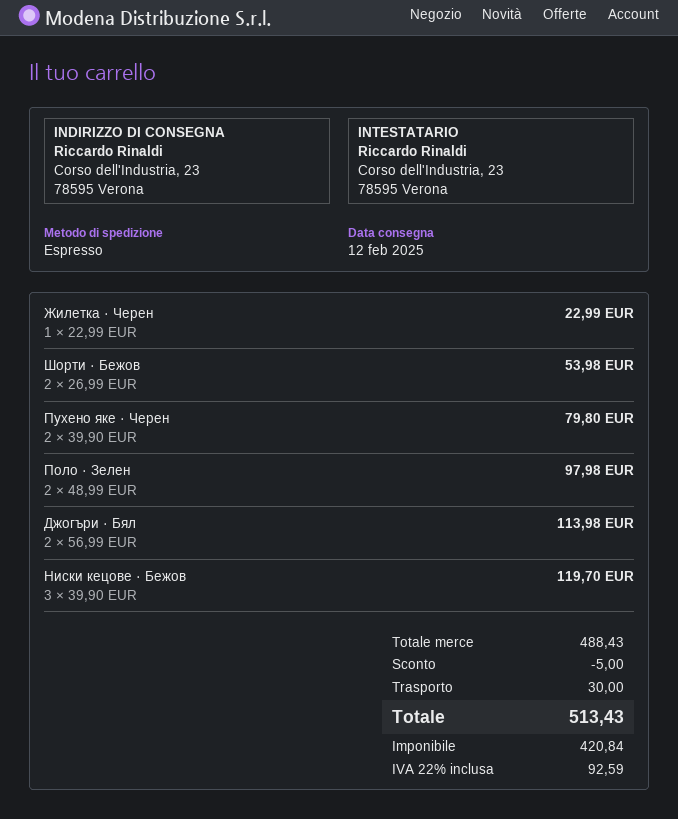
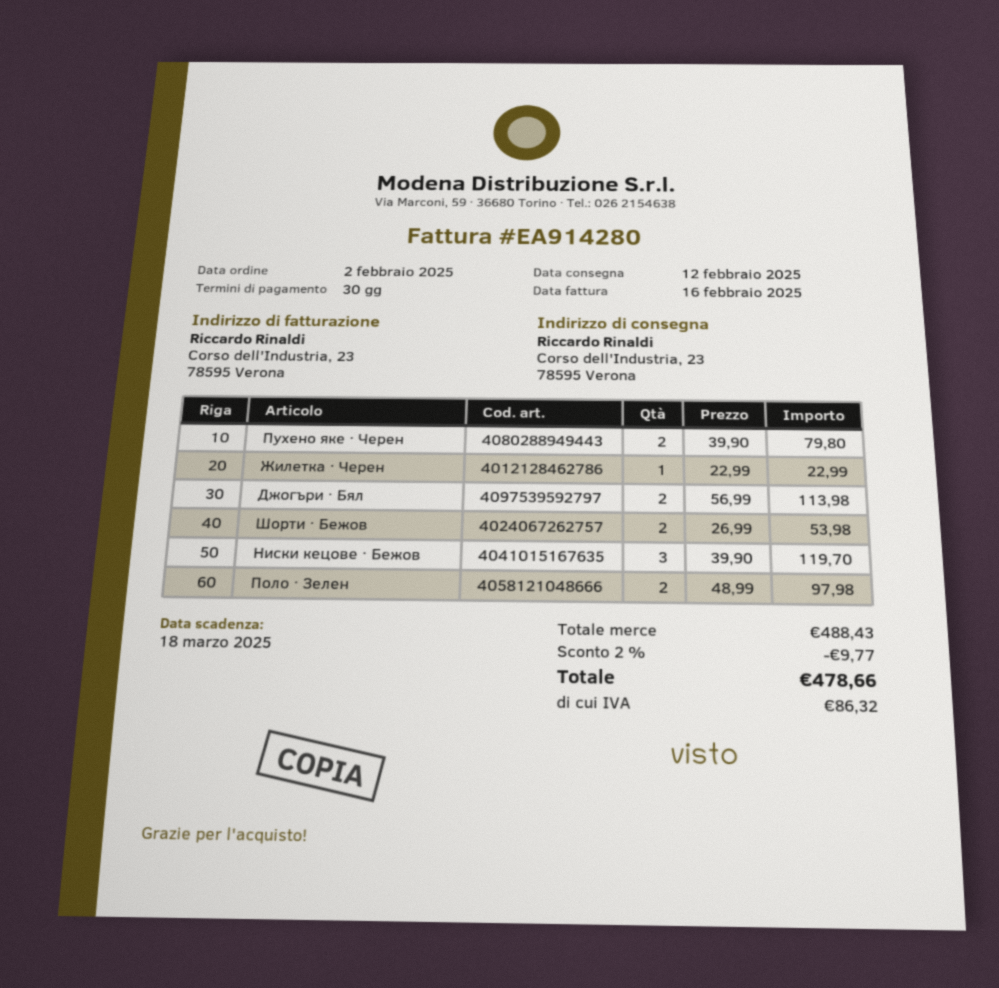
discount: 5.00 -> 9.77
shipping: 30.00 -> none
tax: 92.59 -> 86.32
total: 513.43 -> 478.66

